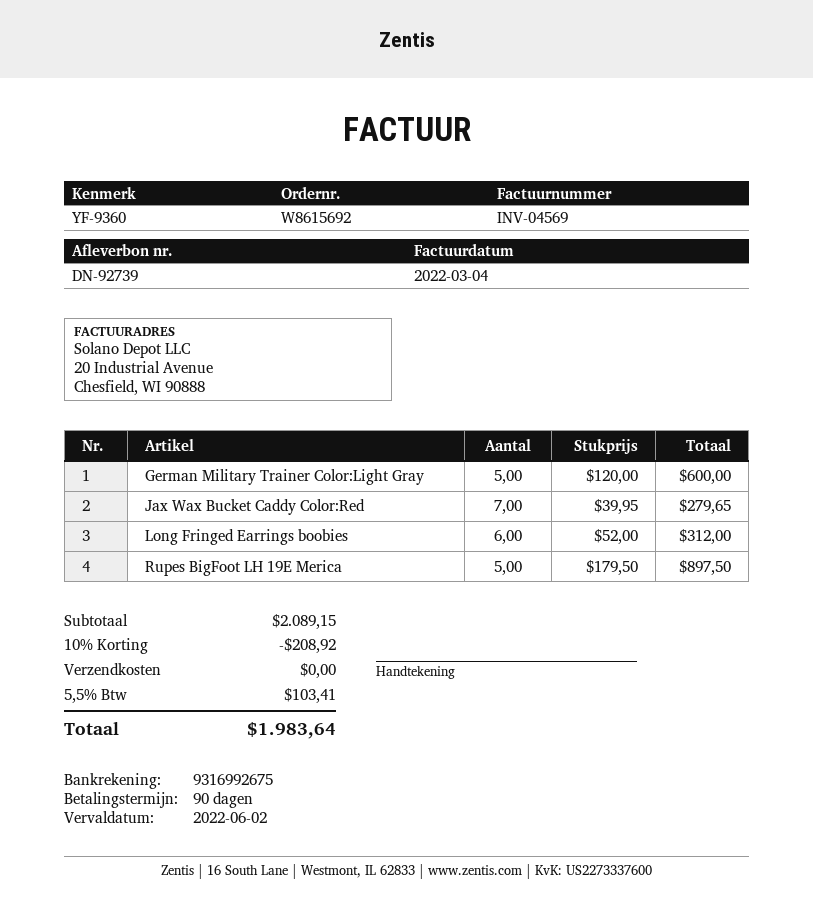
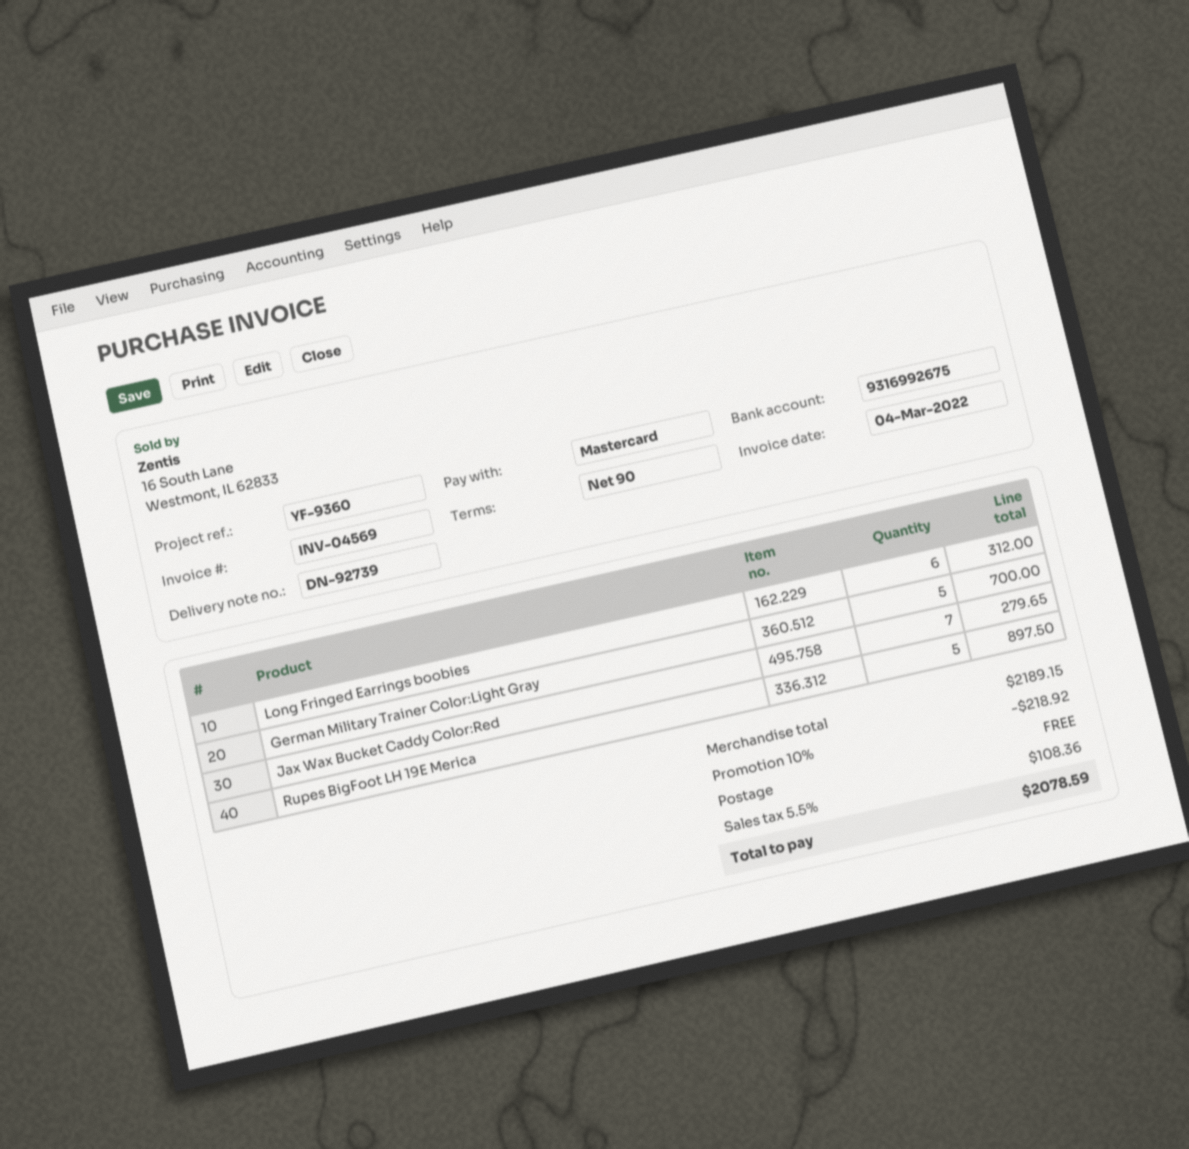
German Military Trainer Color:Light Gray: 5 for 600.00 -> 5 for 700.00
subtotal: 2089.15 -> 2189.15
discount: 10% = 208.92 -> 10% = 218.92
tax: 5.5% = 103.41 -> 5.5% = 108.36
total: 1983.64 -> 2078.59

